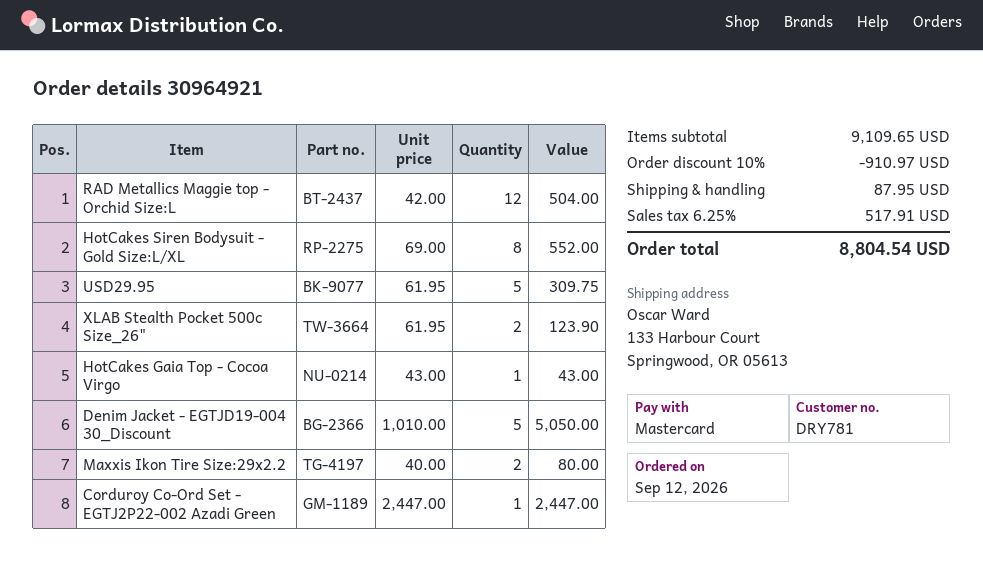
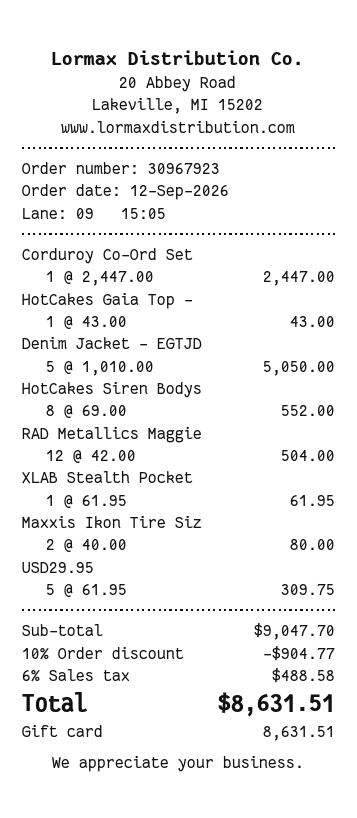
order number: 30964921 -> 30967923
payment method: Mastercard -> gift card
XLAB Stealth Pocket 500c Size_26": 2 x 61.95 = 123.90 -> 1 x 61.95 = 61.95
subtotal: 9109.65 -> 9047.70
discount: 10% = 910.97 -> 10% = 904.77
shipping: 87.95 -> none
tax: 6.25% = 517.91 -> 6% = 488.58
total: 8804.54 -> 8631.51

